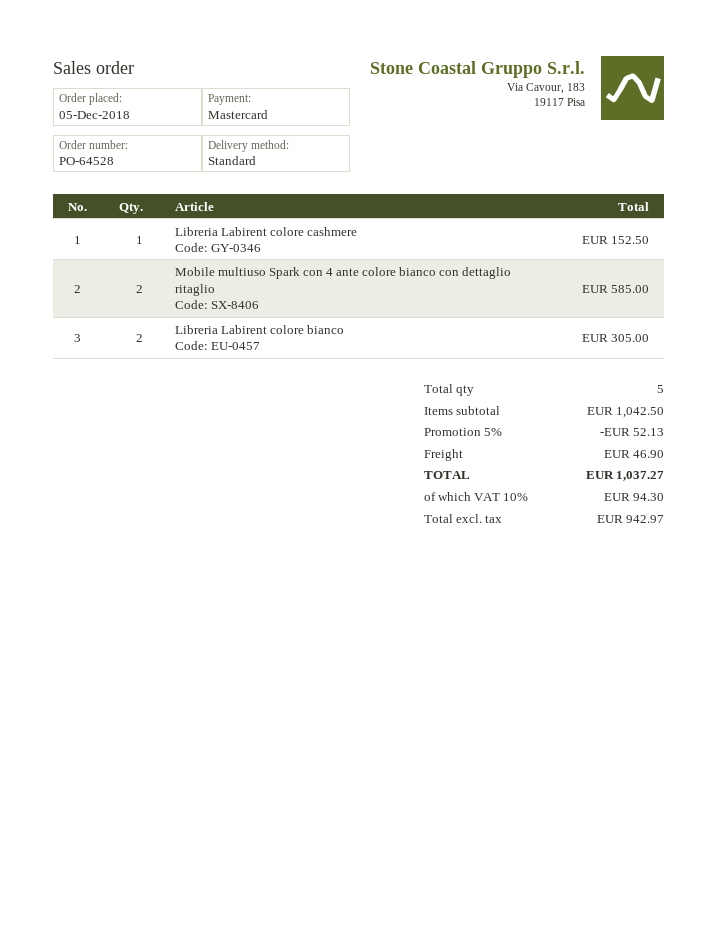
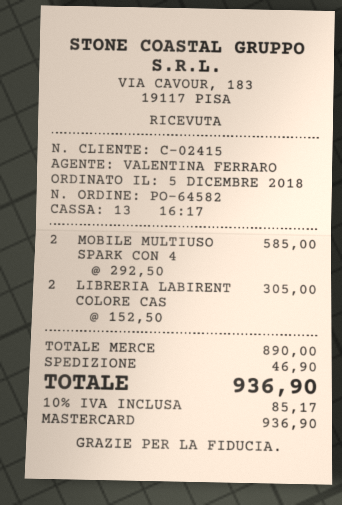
order number: PO-64528 -> PO-64582
Libreria Labirent colore cashmere: 1 for 152.50 -> 2 for 305.00
Libreria Labirent colore bianco: 2 for 305.00 -> none
subtotal: 1042.50 -> 890.00
discount: 5% = 52.13 -> none
tax: 10% = 94.30 -> 10% = 85.17
total: 1037.27 -> 936.90

